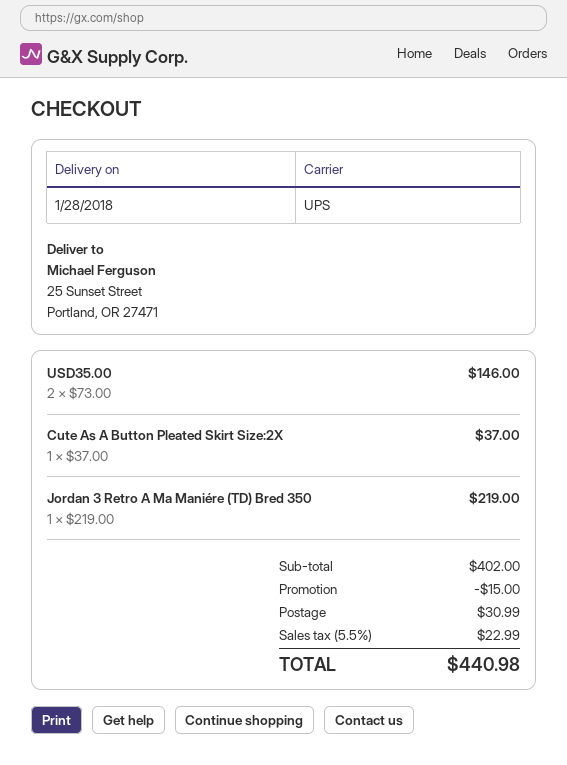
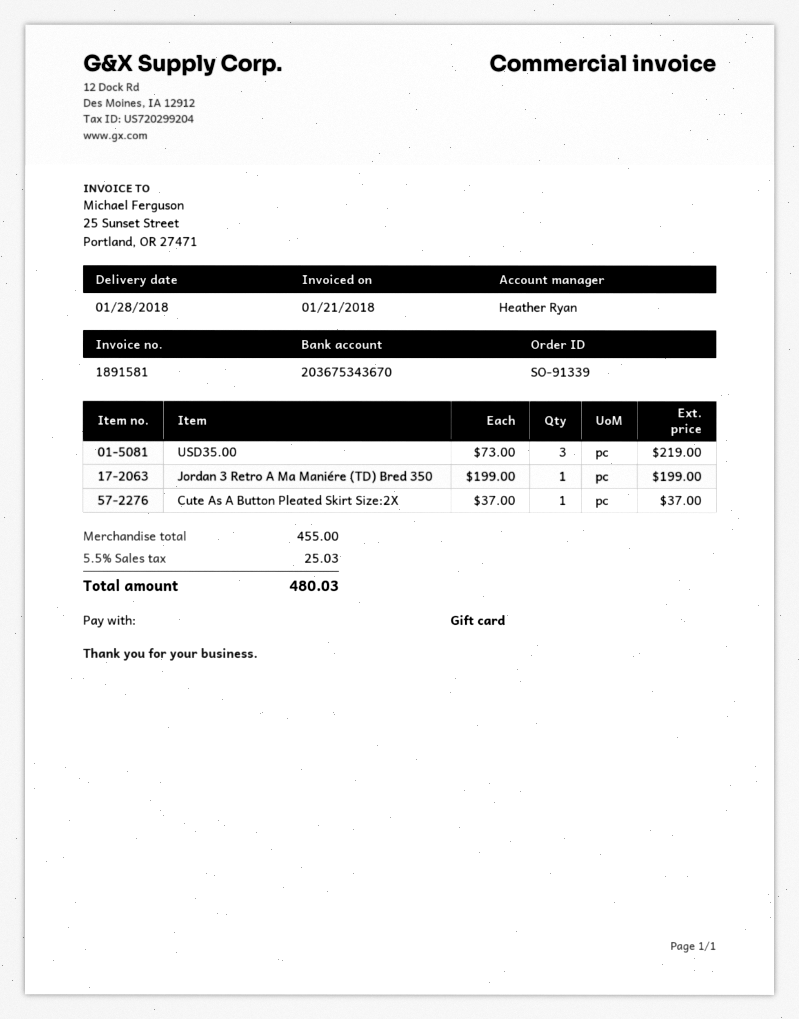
USD35.00: 2 x 73.00 = 146.00 -> 3 x 73.00 = 219.00
Jordan 3 Retro A Ma Maniére (TD) Bred 350: 1 x 219.00 = 219.00 -> 1 x 199.00 = 199.00
subtotal: 402.00 -> 455.00
discount: 15.00 -> none
shipping: 30.99 -> none
tax: 5.5% = 22.99 -> 5.5% = 25.03
total: 440.98 -> 480.03

